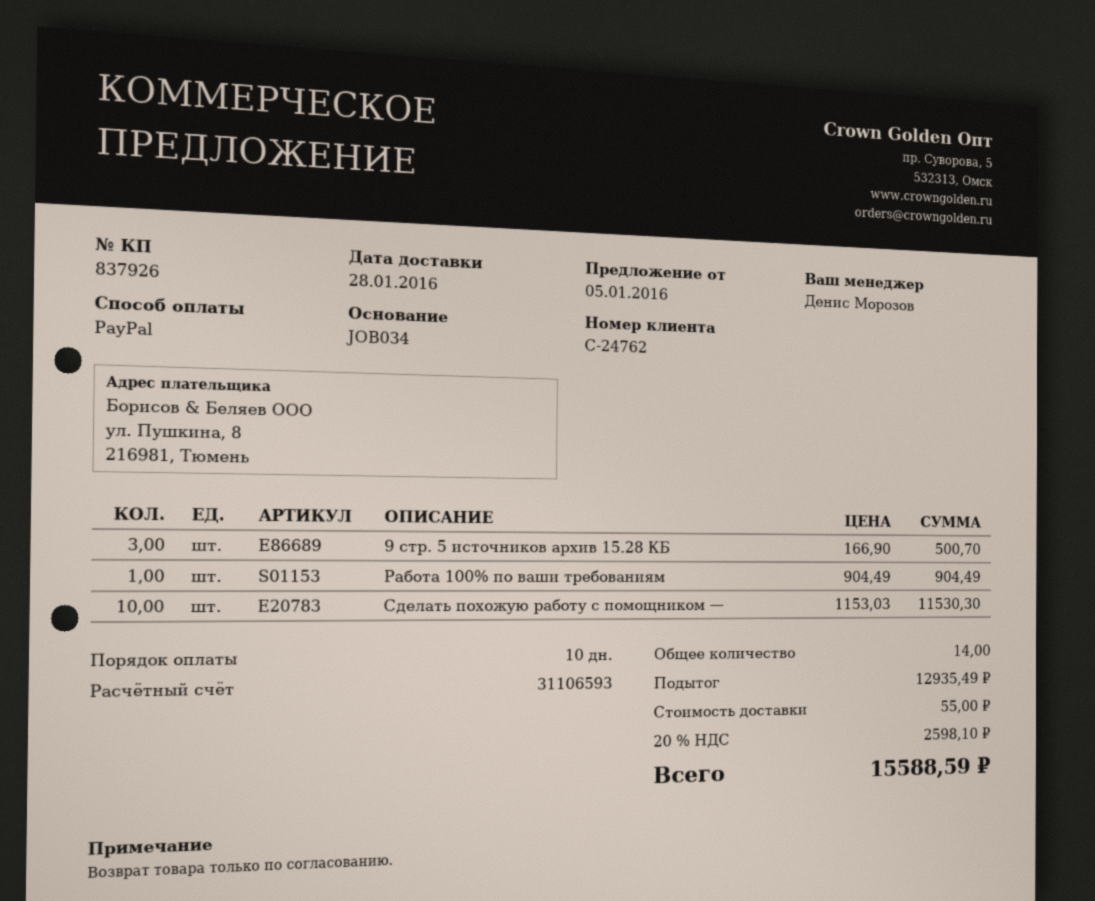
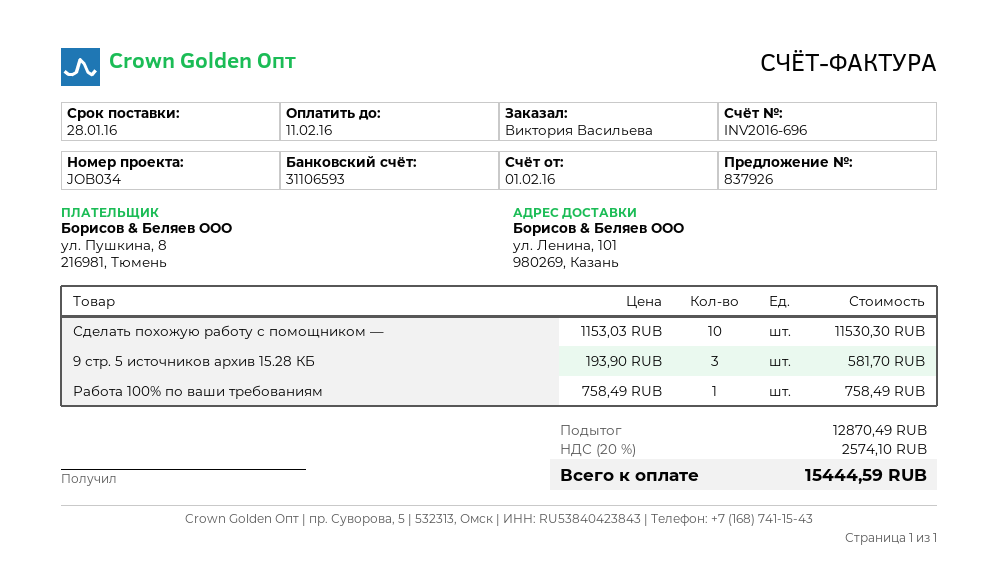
9 стр. 5 источников архив 15.28 КБ: 3 x 166.90 = 500.70 -> 3 x 193.90 = 581.70
Работа 100% по ваши требованиям: 1 x 904.49 = 904.49 -> 1 x 758.49 = 758.49
subtotal: 12935.49 -> 12870.49
shipping: 55.00 -> none
tax: 20% = 2598.10 -> 20% = 2574.10
total: 15588.59 -> 15444.59

